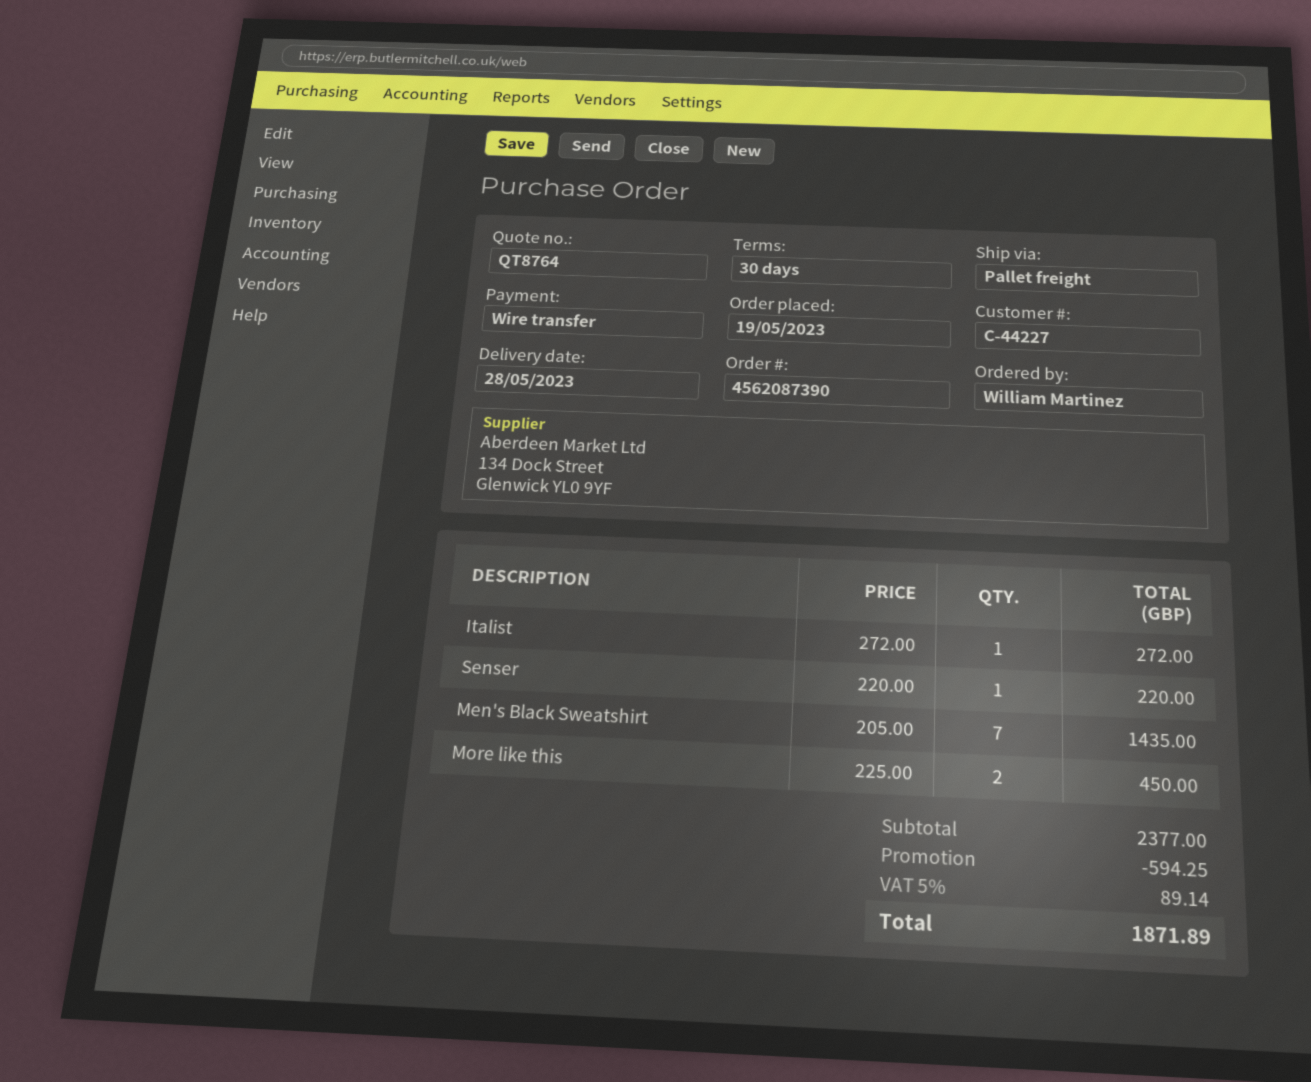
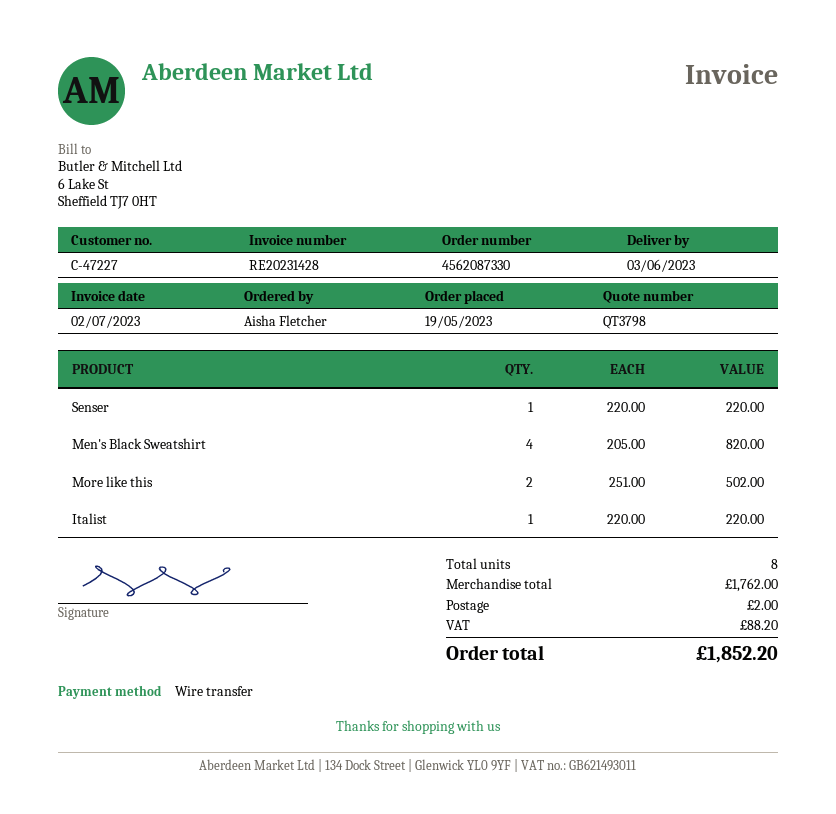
quote number: QT8764 -> QT3798
order number: 4562087390 -> 4562087330
delivery date: 2023-05-28 -> 2023-06-03
customer number: C-44227 -> C-47227
ordered by: William Martinez -> Aisha Fletcher
Italist: 1 x 272.00 = 272.00 -> 1 x 220.00 = 220.00
Men's Black Sweatshirt: 7 x 205.00 = 1435.00 -> 4 x 205.00 = 820.00
More like this: 2 x 225.00 = 450.00 -> 2 x 251.00 = 502.00
subtotal: 2377.00 -> 1762.00
discount: 594.25 -> none
shipping: none -> 2.00
tax: 89.14 -> 88.20
total: 1871.89 -> 1852.20

